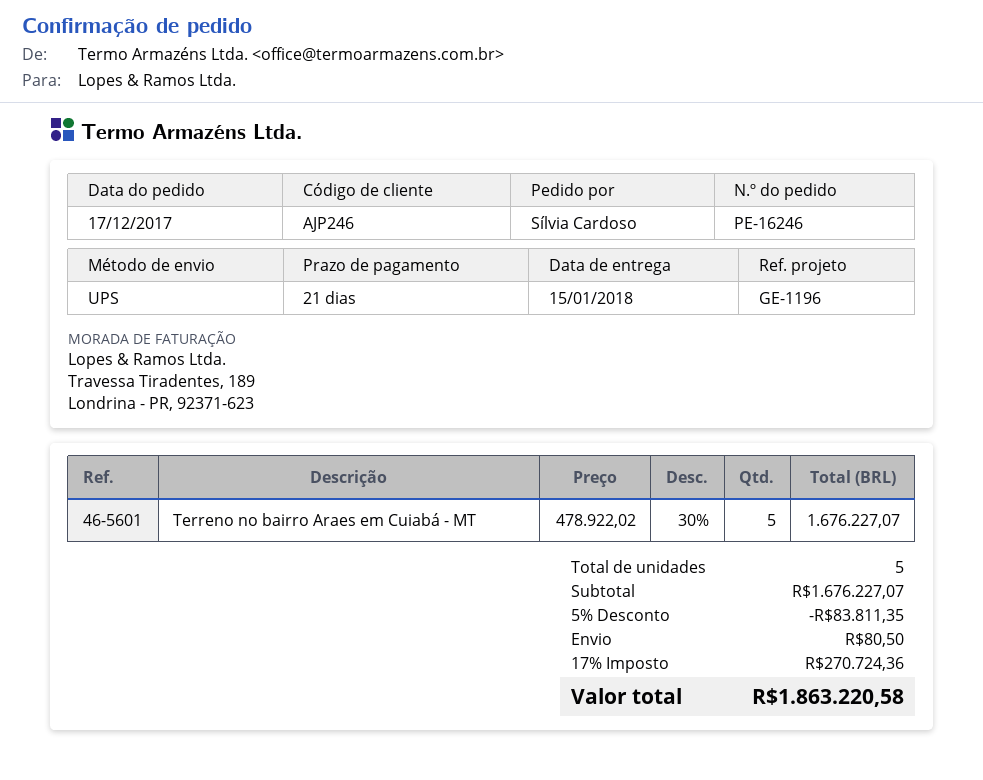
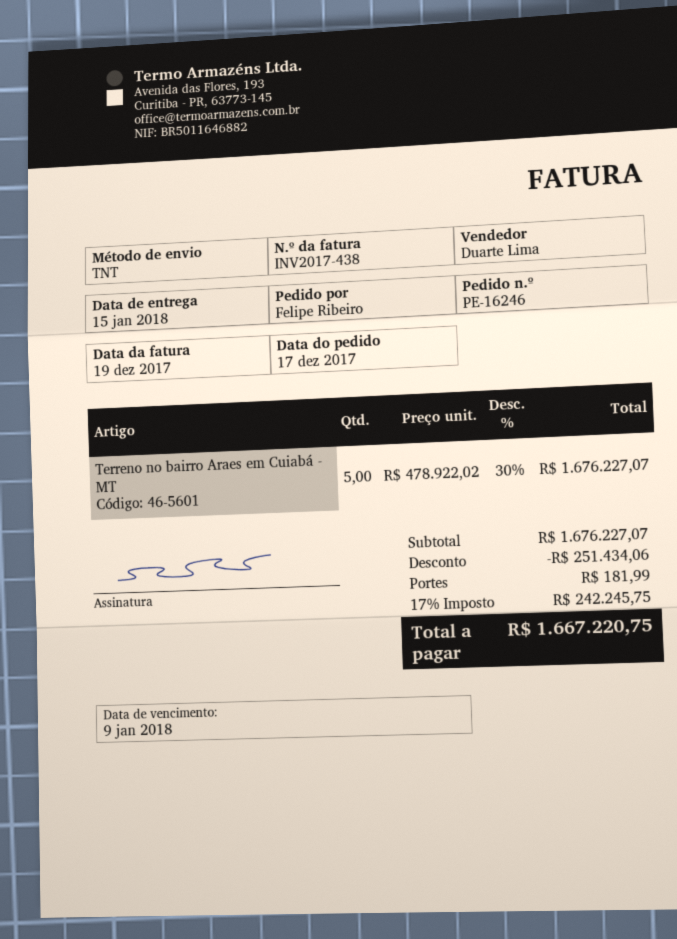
ordered by: Sílvia Cardoso -> Felipe Ribeiro
shipping method: UPS -> TNT
discount: 83811.35 -> 251434.06
shipping: 80.50 -> 181.99
tax: 17% = 270724.36 -> 17% = 242245.75
total: 1863220.58 -> 1667220.75

